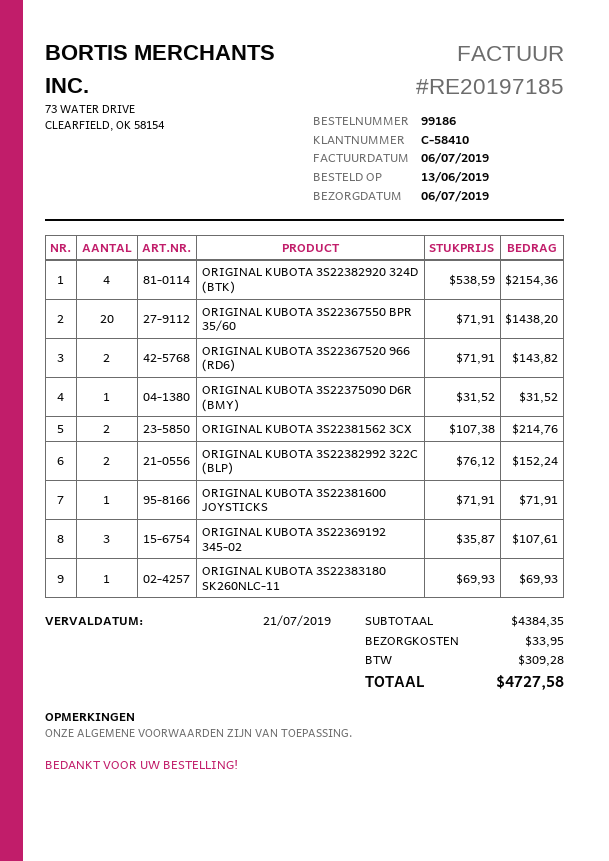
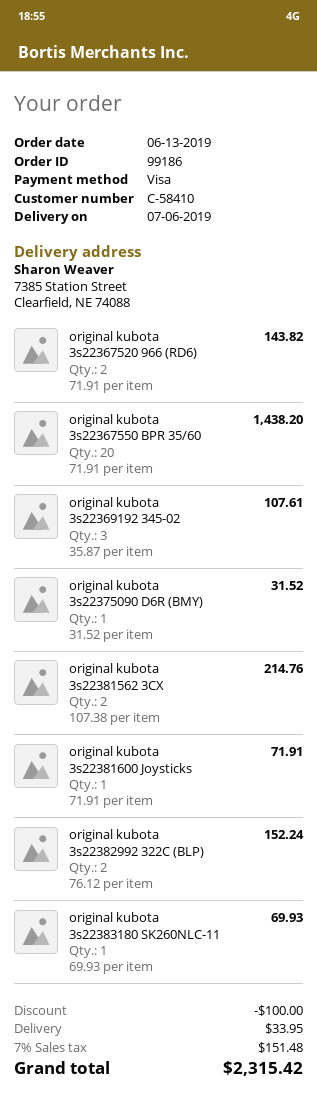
ORIGINAL KUBOTA 3S22382920 324D (BTK): 4 x 538.59 = 2154.36 -> none
discount: none -> 100.00
tax: 309.28 -> 151.48
total: 4727.58 -> 2315.42

